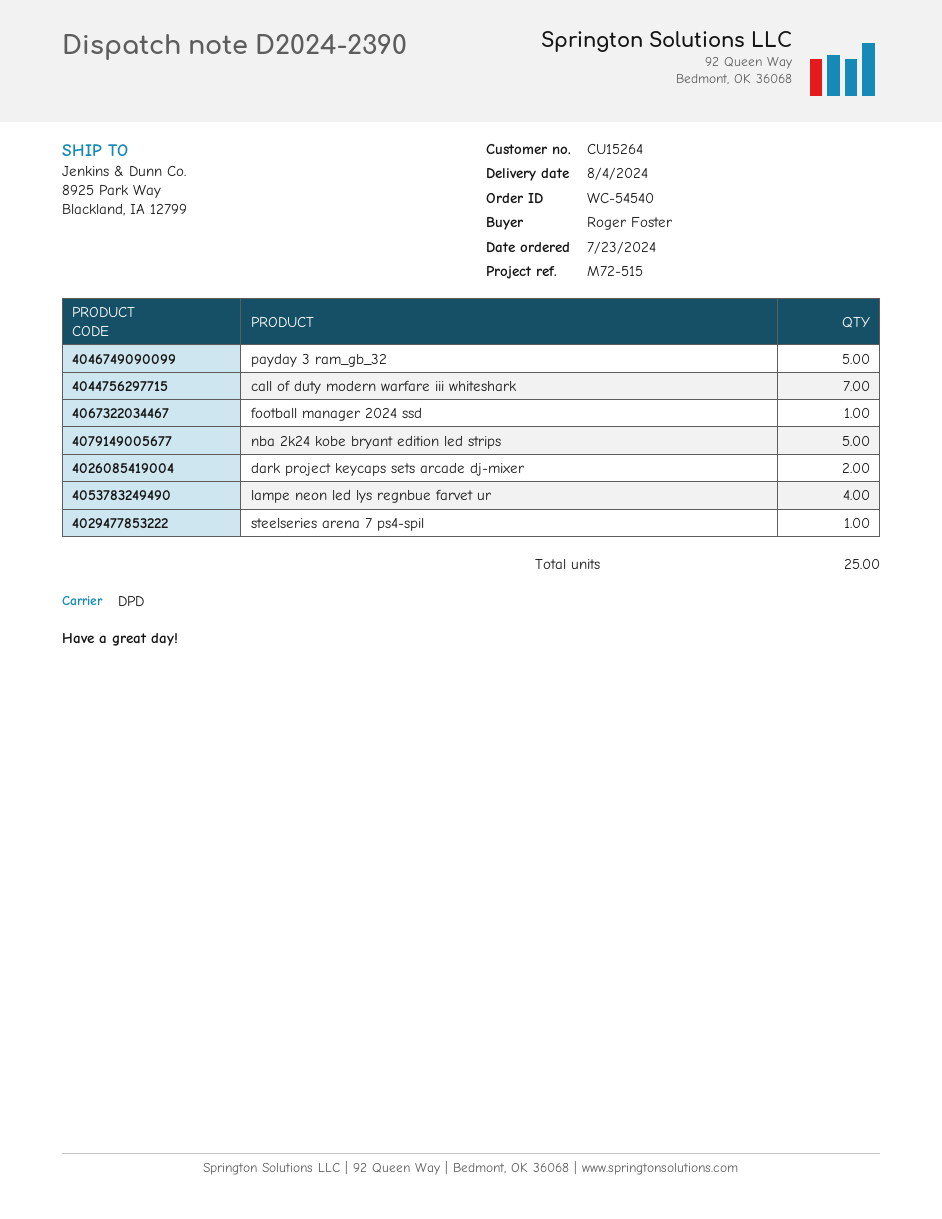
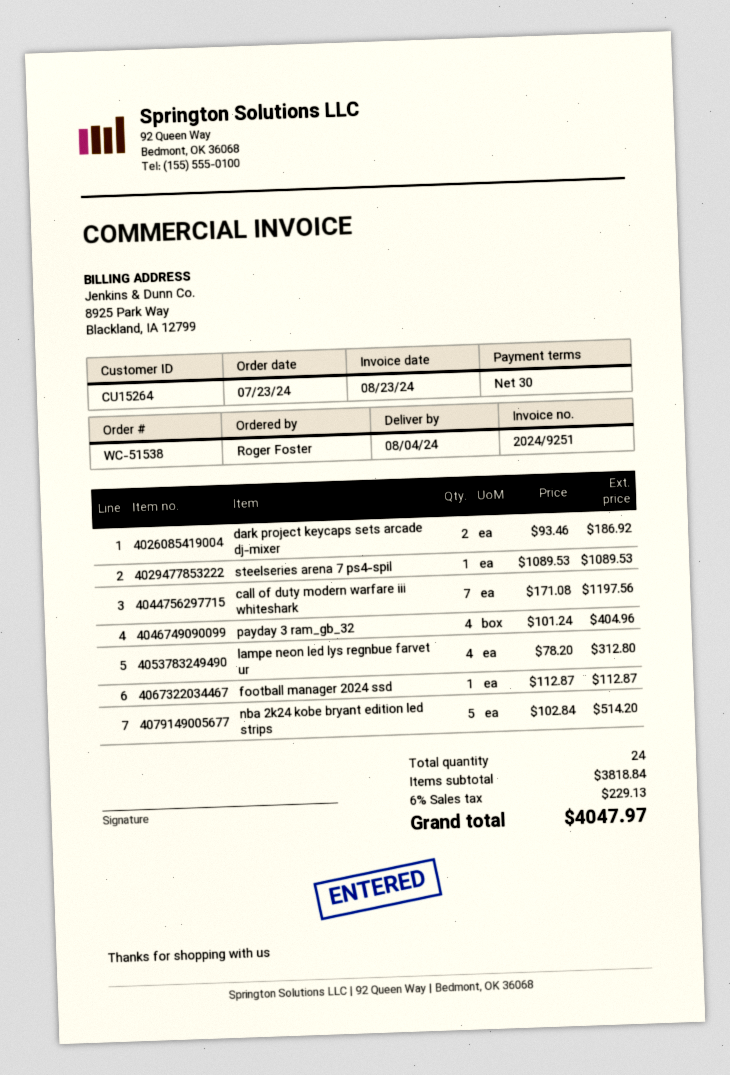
order number: WC-54540 -> WC-51538
payday 3 ram_gb_32: 5 -> 4
total quantity: 25 -> 24

